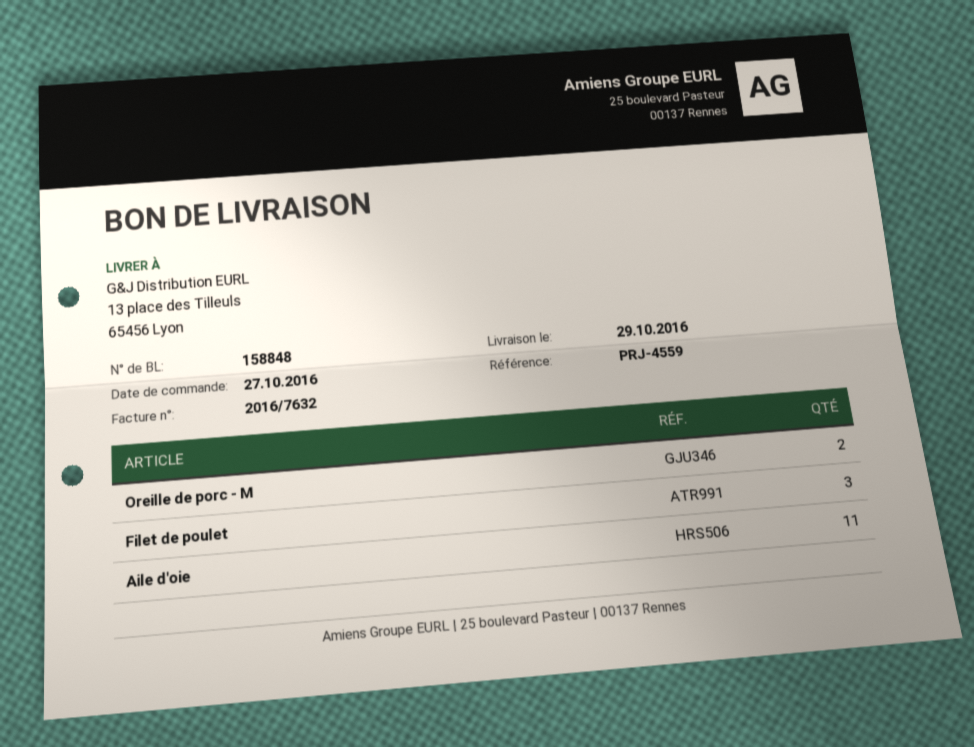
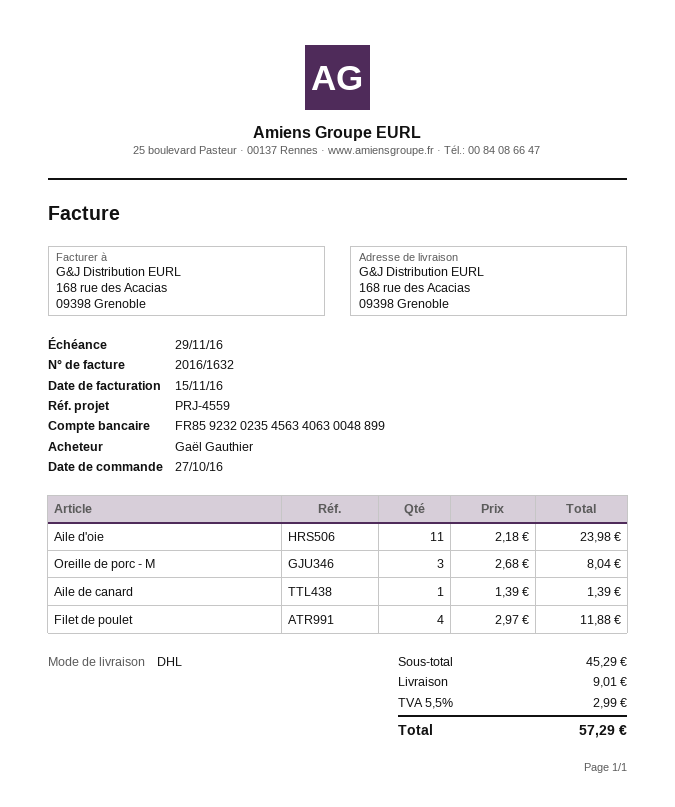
invoice number: 2016/7632 -> 2016/1632
ship to: 13 place des Tilleuls, 65456 Lyon -> 168 rue des Acacias, 09398 Grenoble
Oreille de porc - M: 2 -> 3
Filet de poulet: 3 -> 4
Aile de canard: none -> 1

